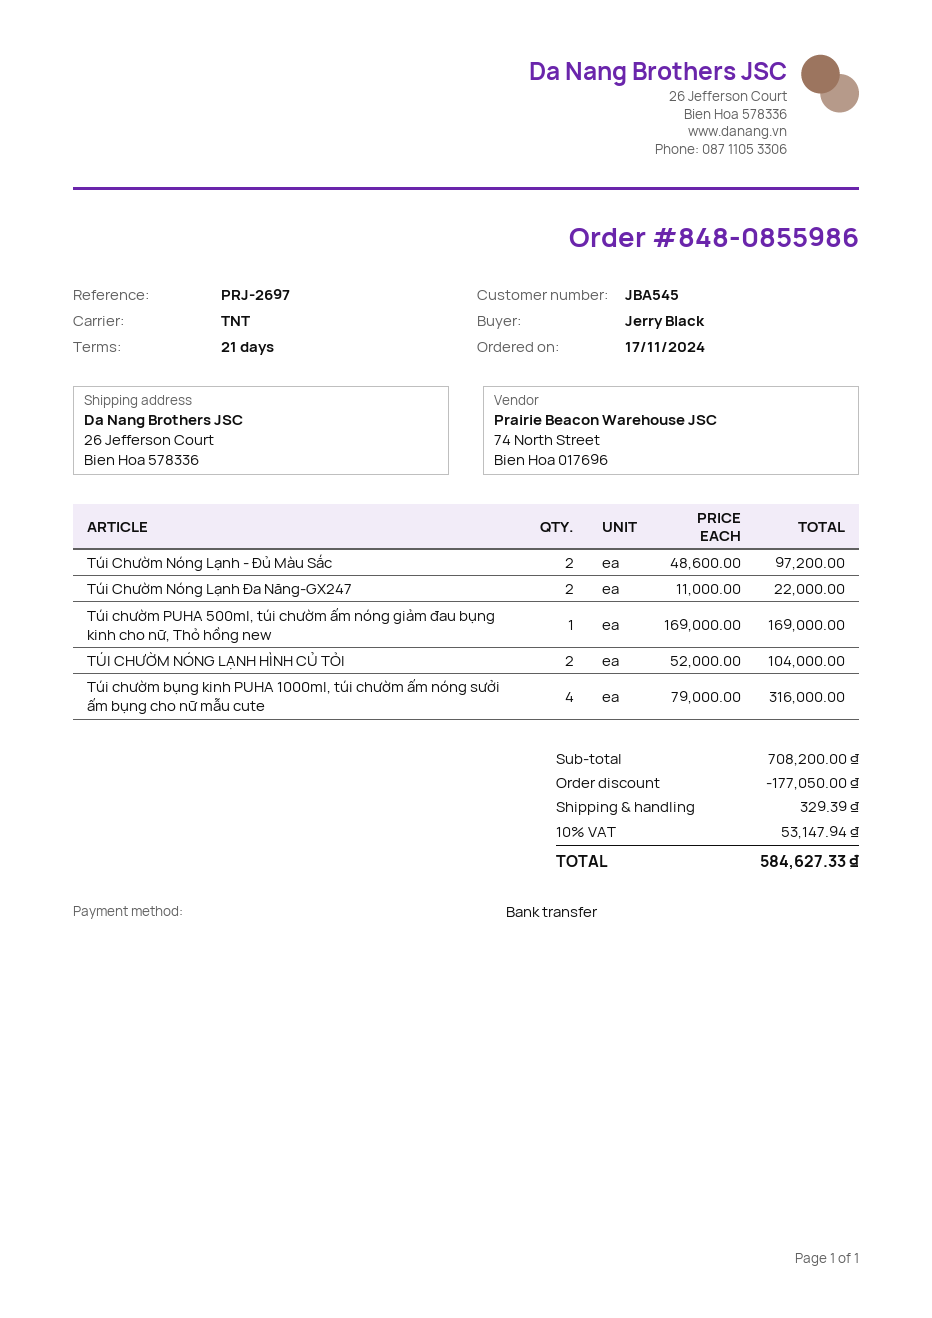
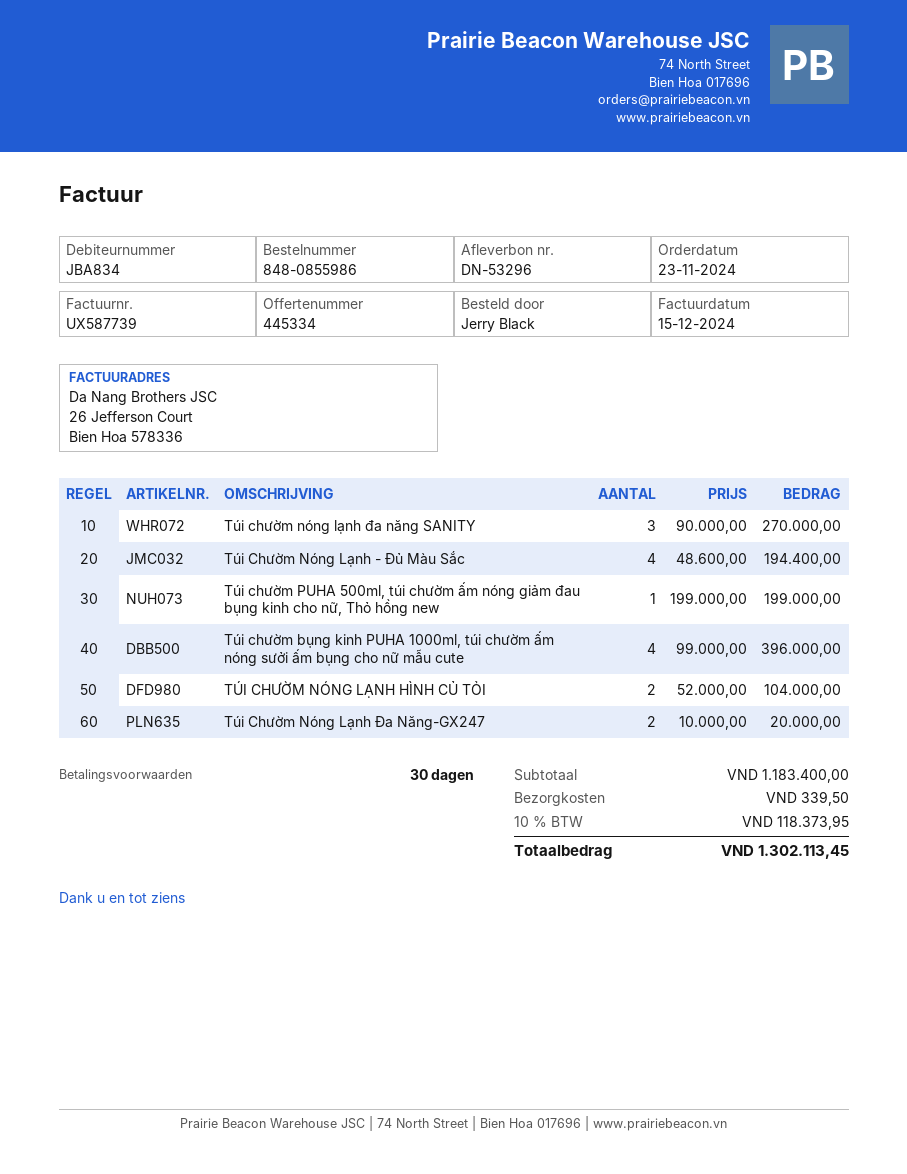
order date: 2024-11-17 -> 2024-11-23
payment terms: 21 days -> 30 days
customer number: JBA545 -> JBA834
Túi Chườm Nóng Lạnh - Đủ Màu Sắc: 2 x 48600.00 = 97200.00 -> 4 x 48600.00 = 194400.00
Túi Chườm Nóng Lạnh Đa Năng-GX247: 2 x 11000.00 = 22000.00 -> 2 x 10000.00 = 20000.00
Túi chườm PUHA 500ml, túi chườm ấm nóng giảm đau bụng kinh cho nữ, Thỏ hồng new: 1 x 169000.00 = 169000.00 -> 1 x 199000.00 = 199000.00
Túi chườm bụng kinh PUHA 1000ml, túi chườm ấm nóng sưởi ấm bụng cho nữ mẫu cute: 4 x 79000.00 = 316000.00 -> 4 x 99000.00 = 396000.00
Túi chườm nóng lạnh đa năng SANITY: none -> 3 x 90000.00 = 270000.00
subtotal: 708200.00 -> 1183400.00
discount: 177050.00 -> none
shipping: 329.39 -> 339.50
tax: 10% = 53147.94 -> 10% = 118373.95
total: 584627.33 -> 1302113.45

